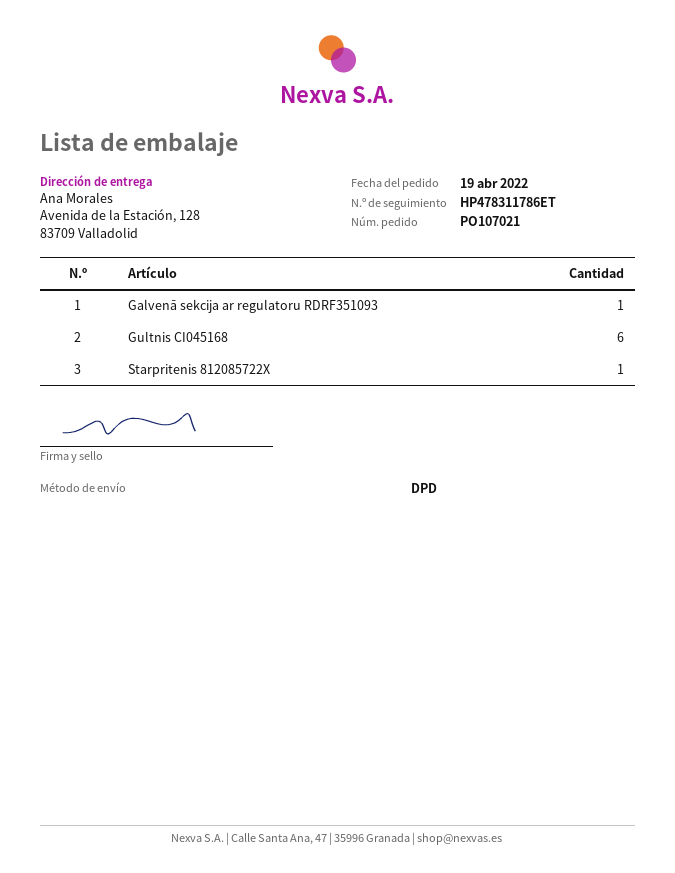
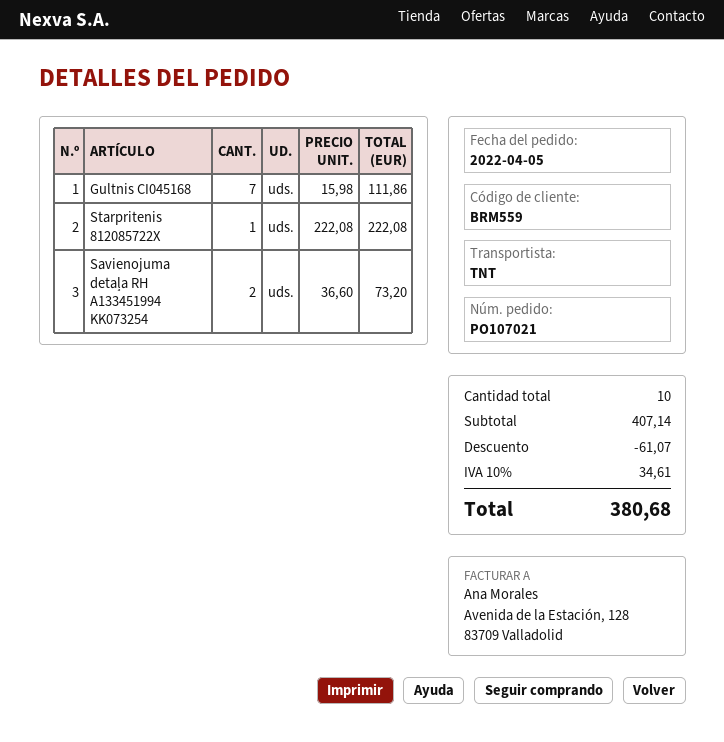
order date: 2022-04-19 -> 2022-04-05
shipping method: DPD -> TNT
Galvenā sekcija ar regulatoru RDRF351093: 1 -> none
Gultnis CI045168: 6 -> 7
Savienojuma detaļa RH A133451994 KK073254: none -> 2

